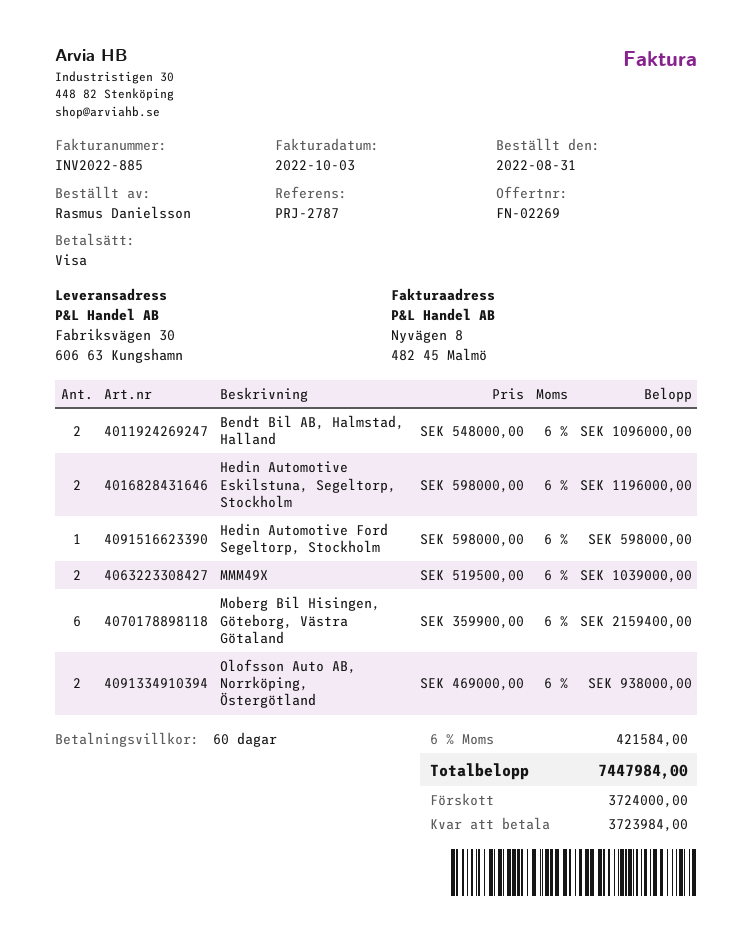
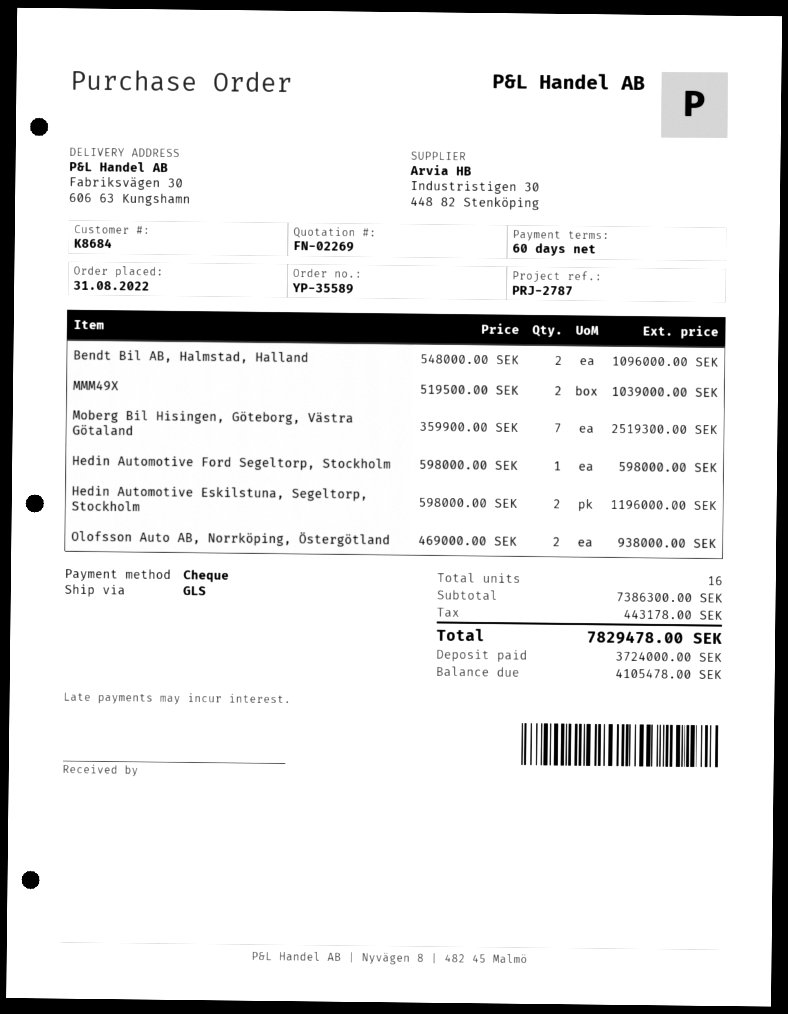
payment method: Visa -> cheque
Moberg Bil Hisingen, Göteborg, Västra Götaland: 6 x 359900.00 = 2159400.00 -> 7 x 359900.00 = 2519300.00
tax: 421584.00 -> 443178.00
total: 7447984.00 -> 7829478.00
balance: 3723984.00 -> 4105478.00

